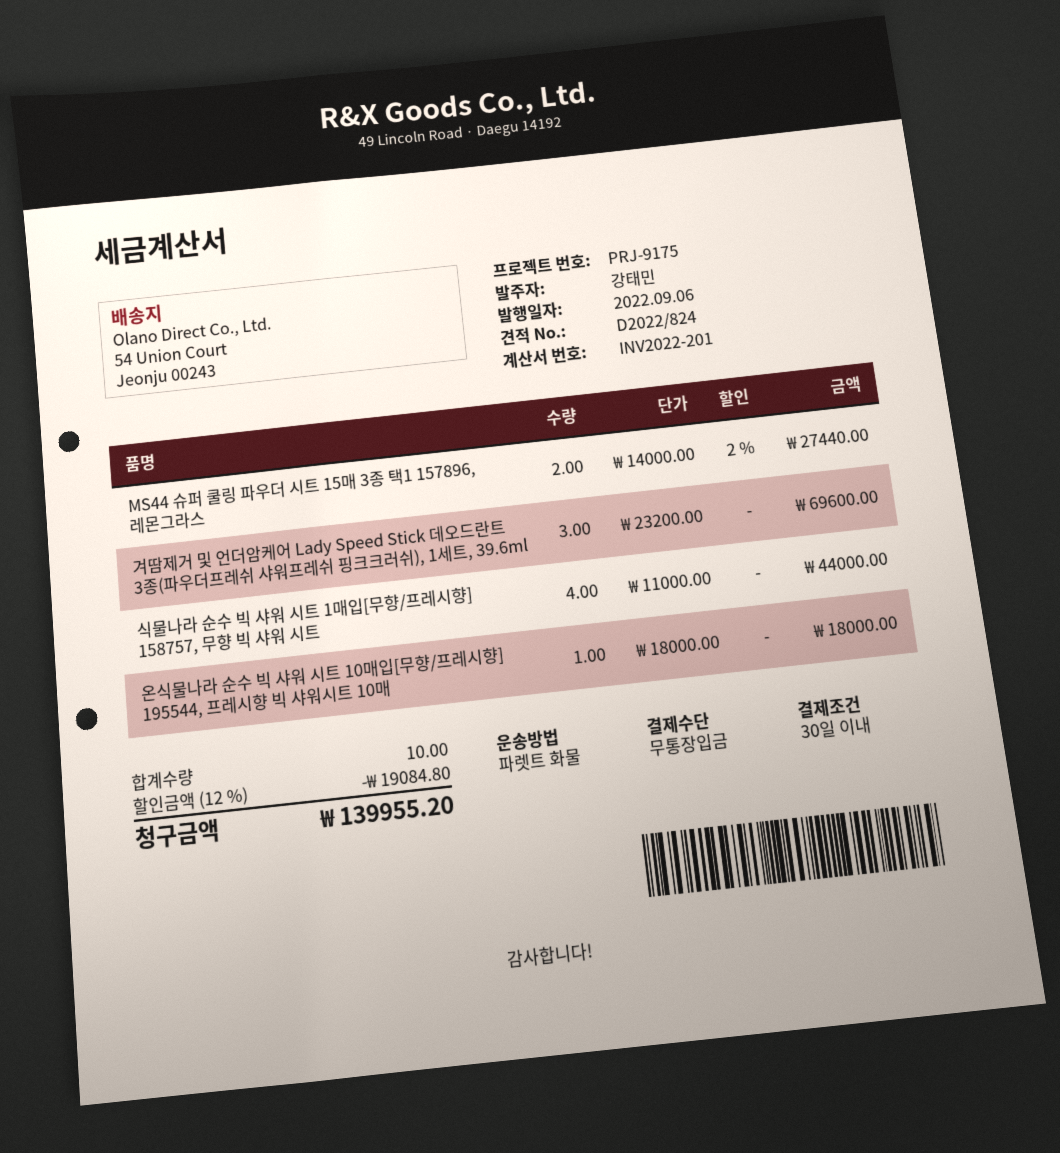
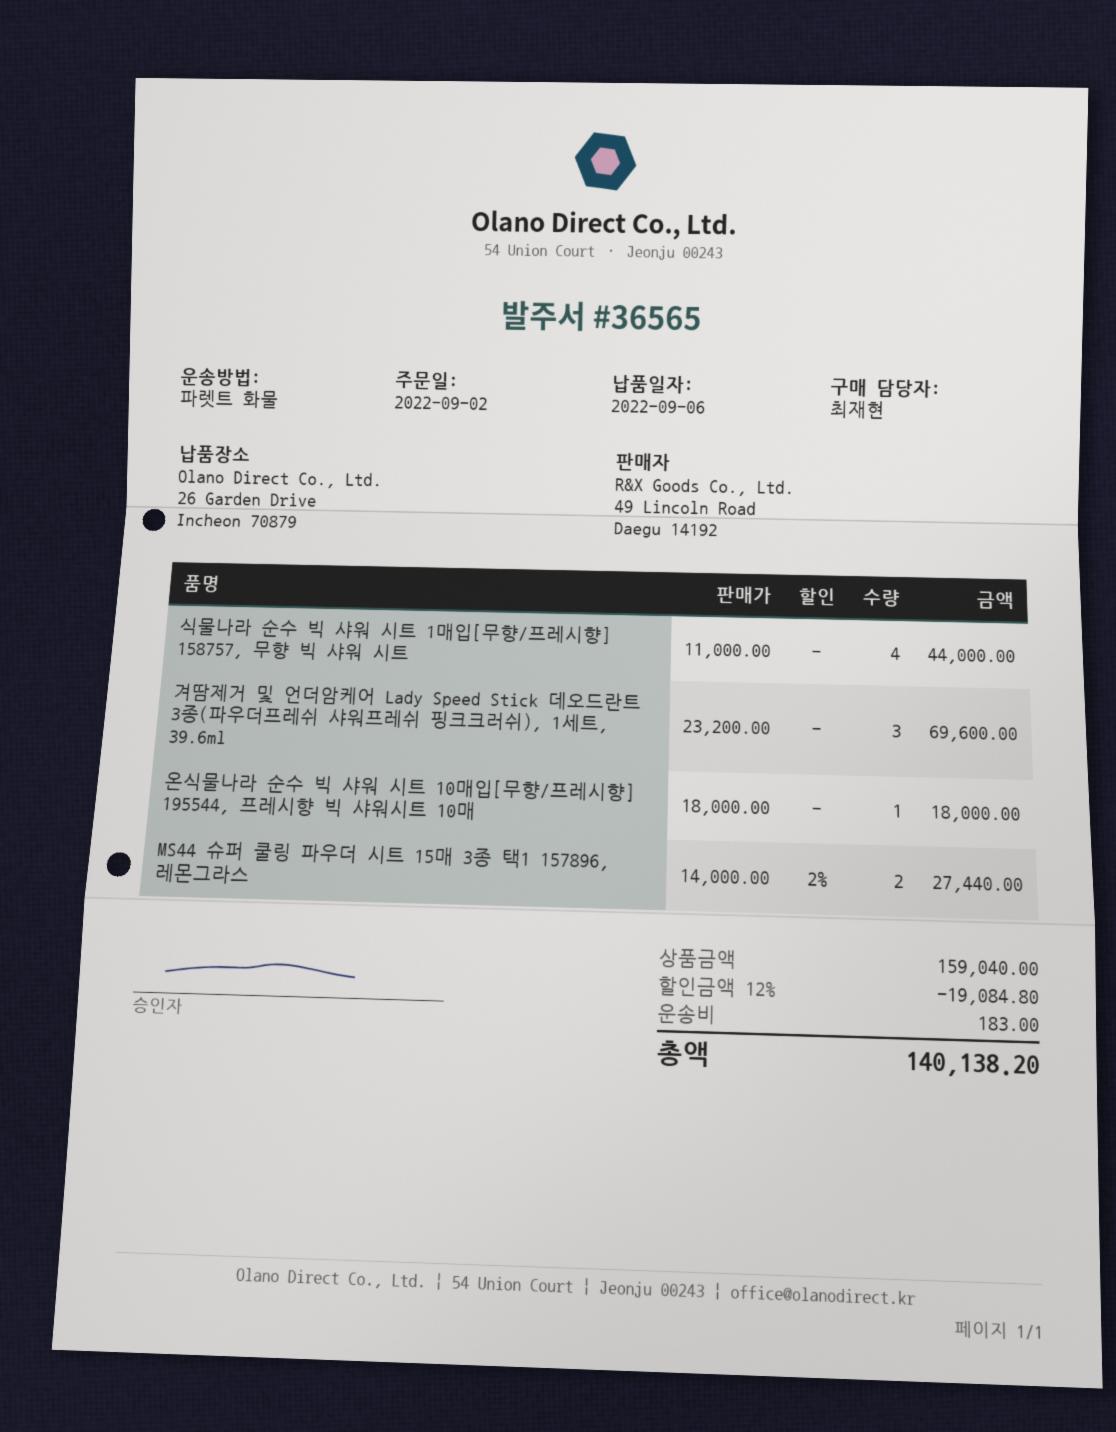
ordered by: 강태민 -> 최재현
ship to: 54 Union Court, Jeonju 00243 -> 26 Garden Drive, Incheon 70879
shipping: none -> 183.00
total: 139955.20 -> 140138.20

